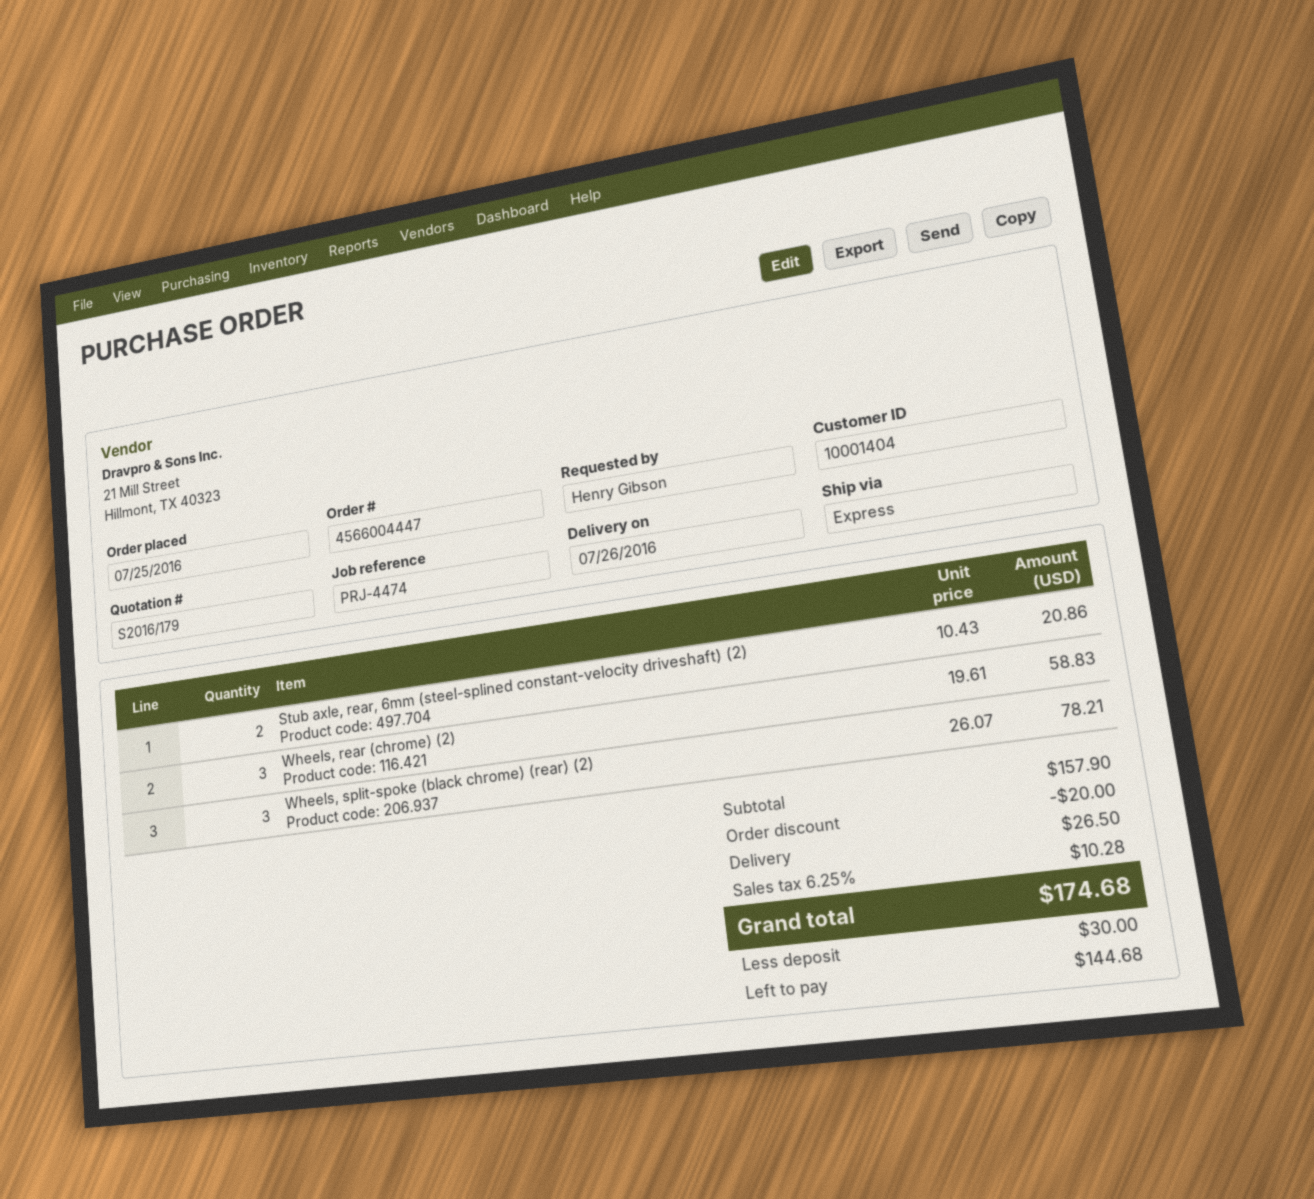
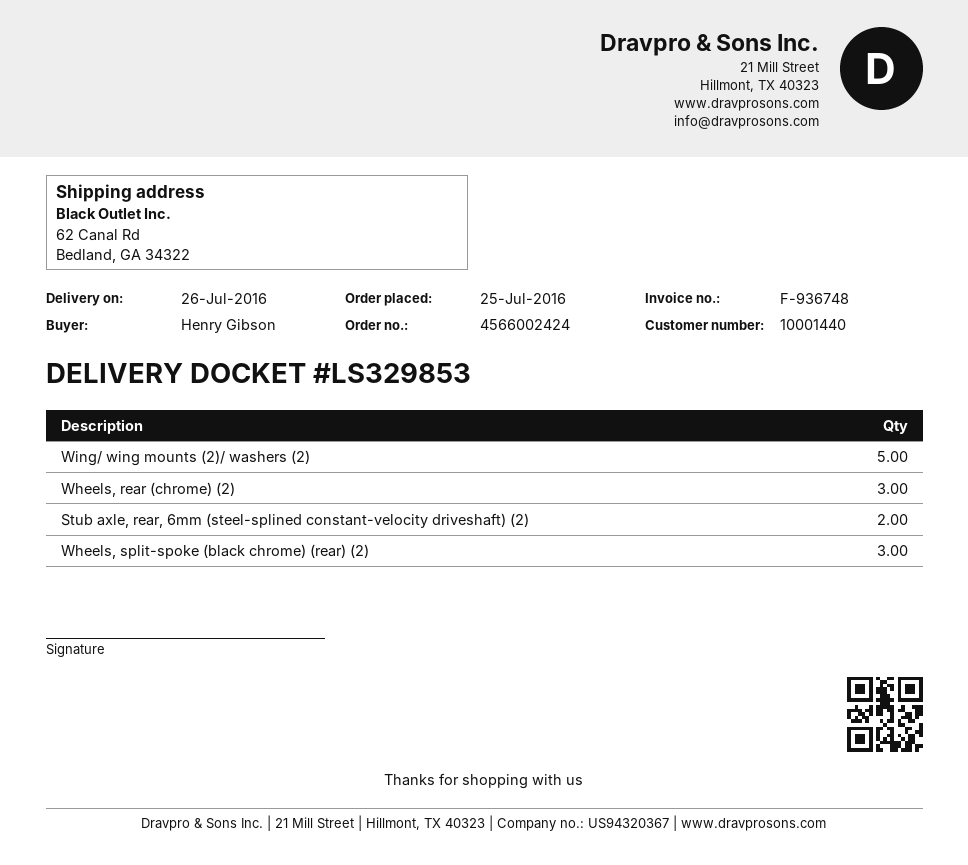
order number: 4566004447 -> 4566002424
customer number: 10001404 -> 10001440
Wing/ wing mounts (2)/ washers (2): none -> 5

